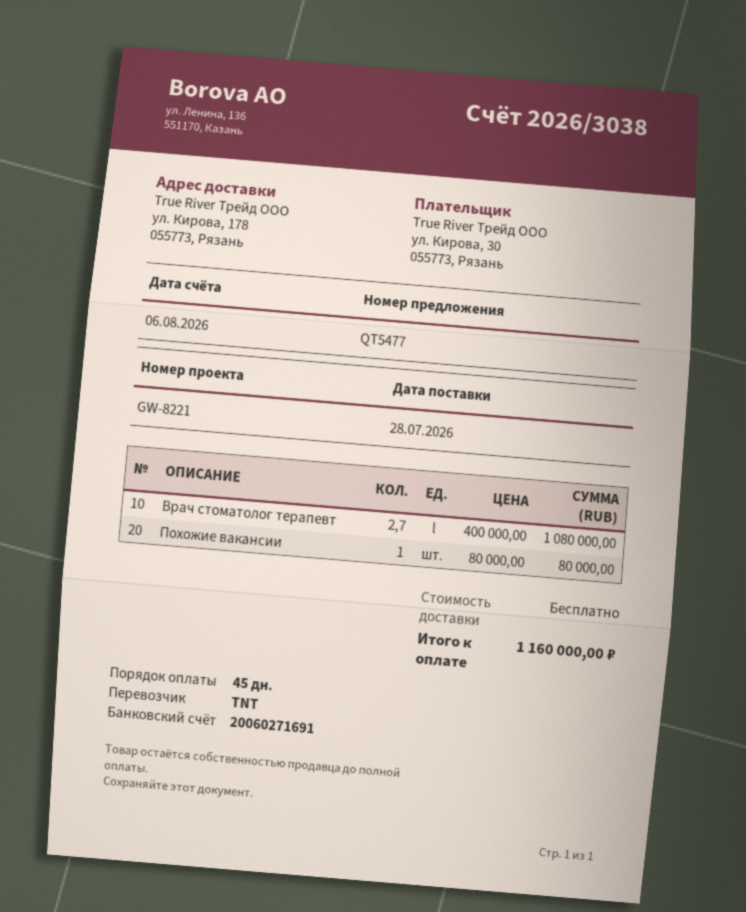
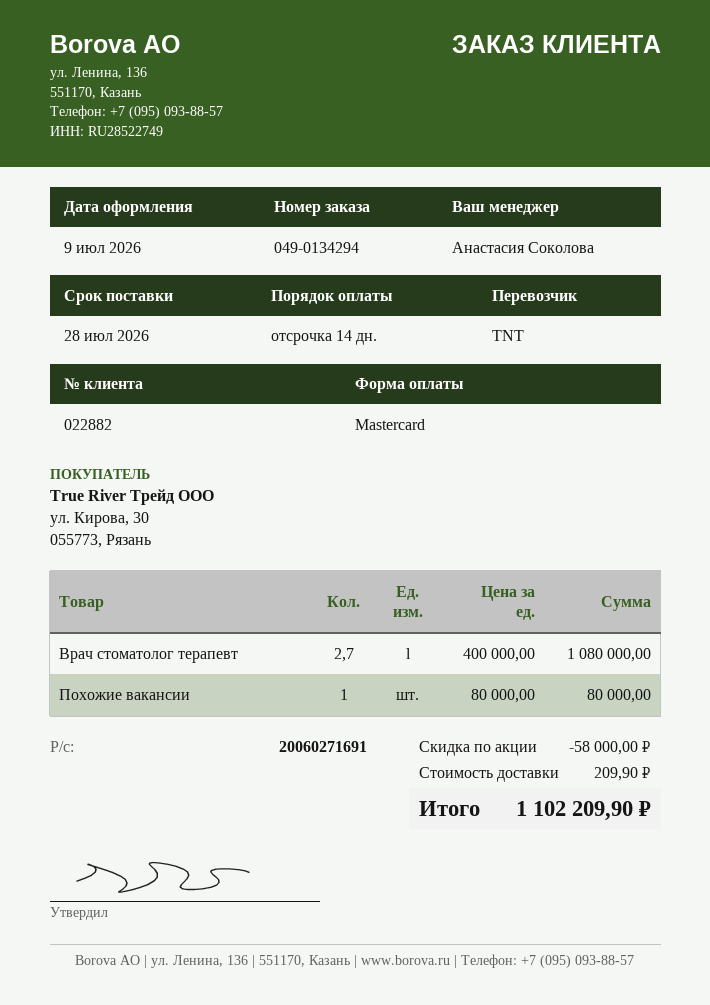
payment terms: 45 days -> 14 days
discount: none -> 58000.00
shipping: 0.00 -> 209.90
total: 1160000.00 -> 1102209.90

